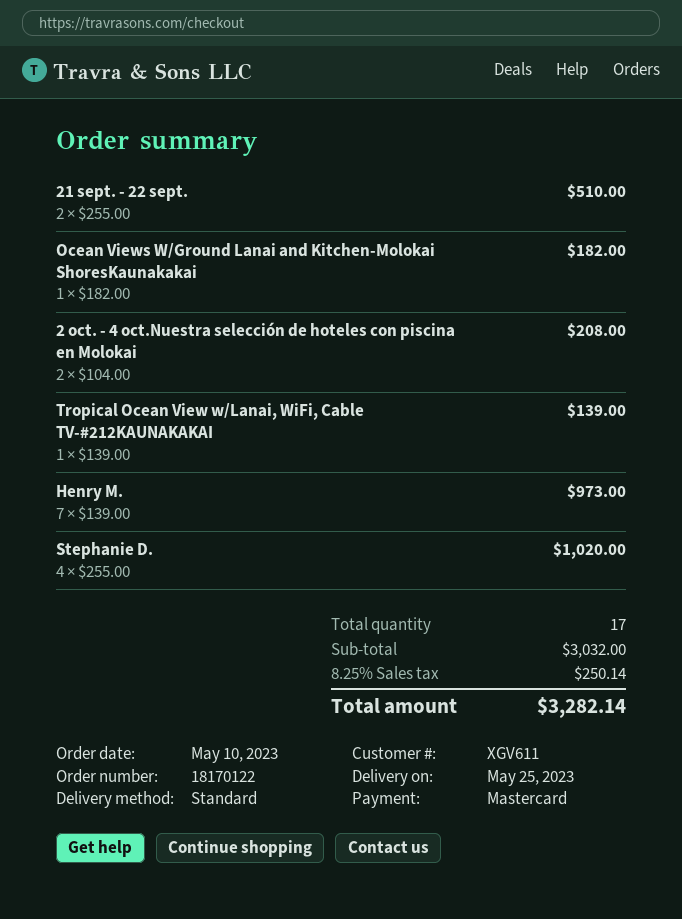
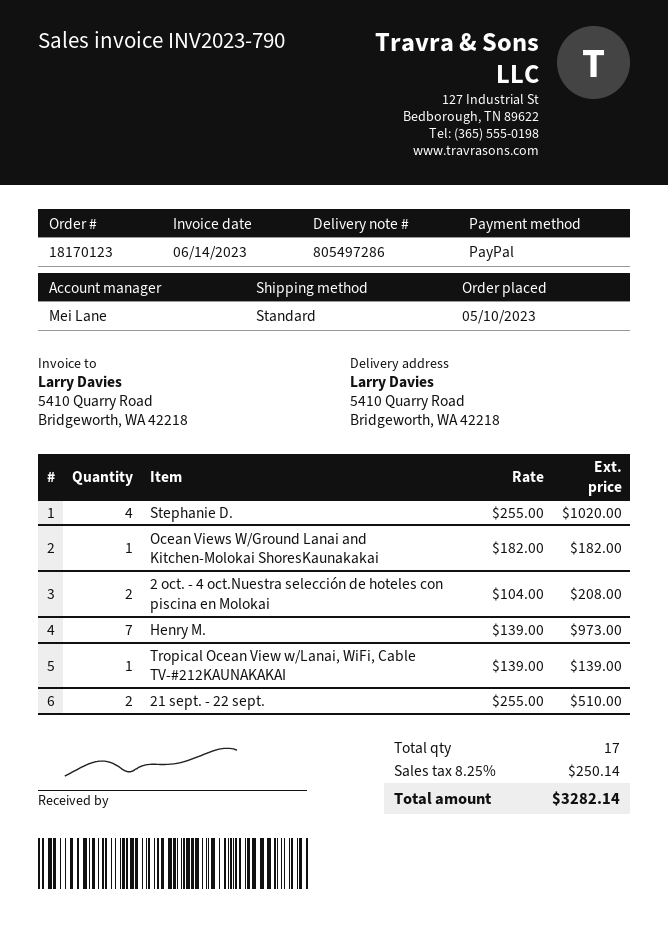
order number: 18170122 -> 18170123
payment method: Mastercard -> PayPal

